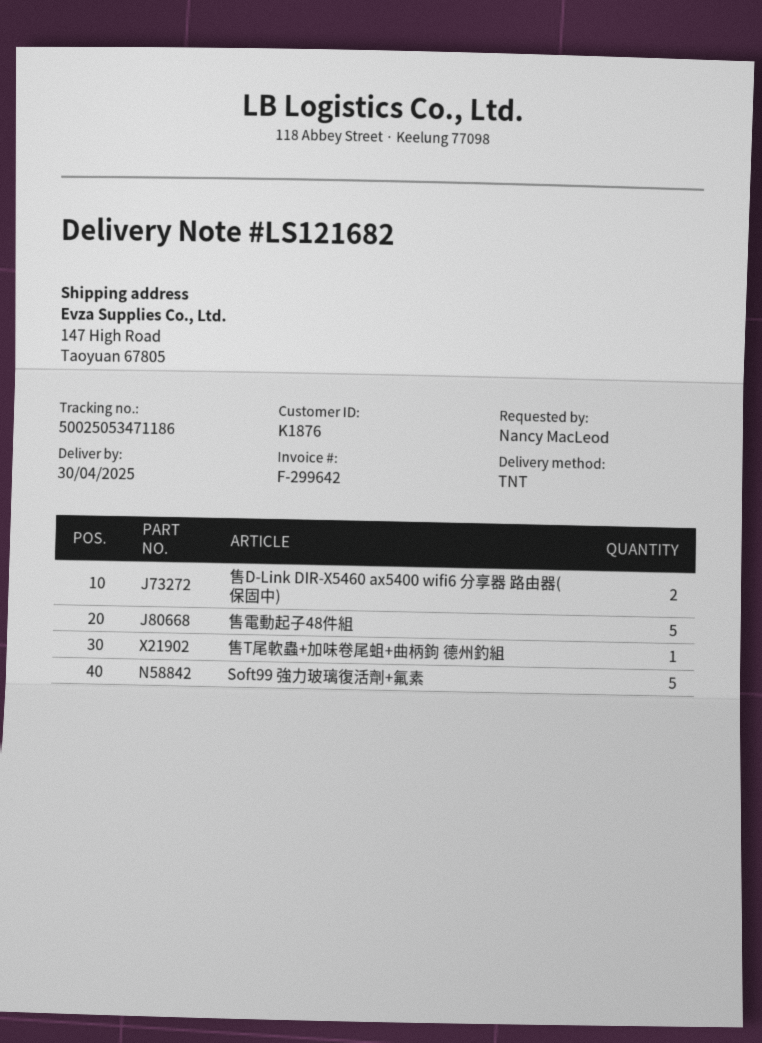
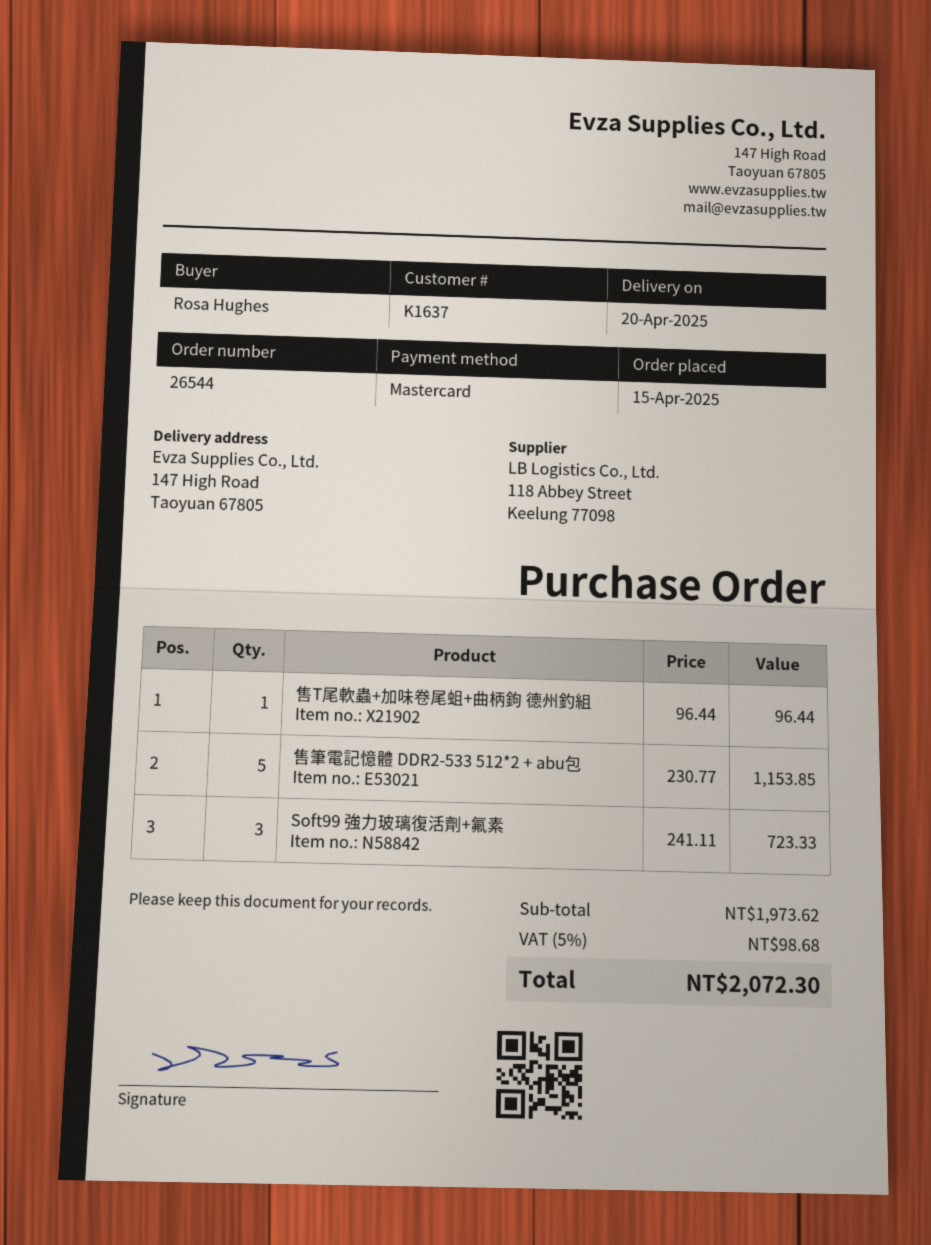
delivery date: 2025-04-30 -> 2025-04-20
customer number: K1876 -> K1637
ordered by: Nancy MacLeod -> Rosa Hughes
售D-Link DIR-X5460 ax5400 wifi6 分享器 路由器(保固中): 2 -> none
售電動起子48件組: 5 -> none
Soft99 強力玻璃復活劑+氟素: 5 -> 3
售筆電記憶體 DDR2-533 512*2 + abu包: none -> 5

